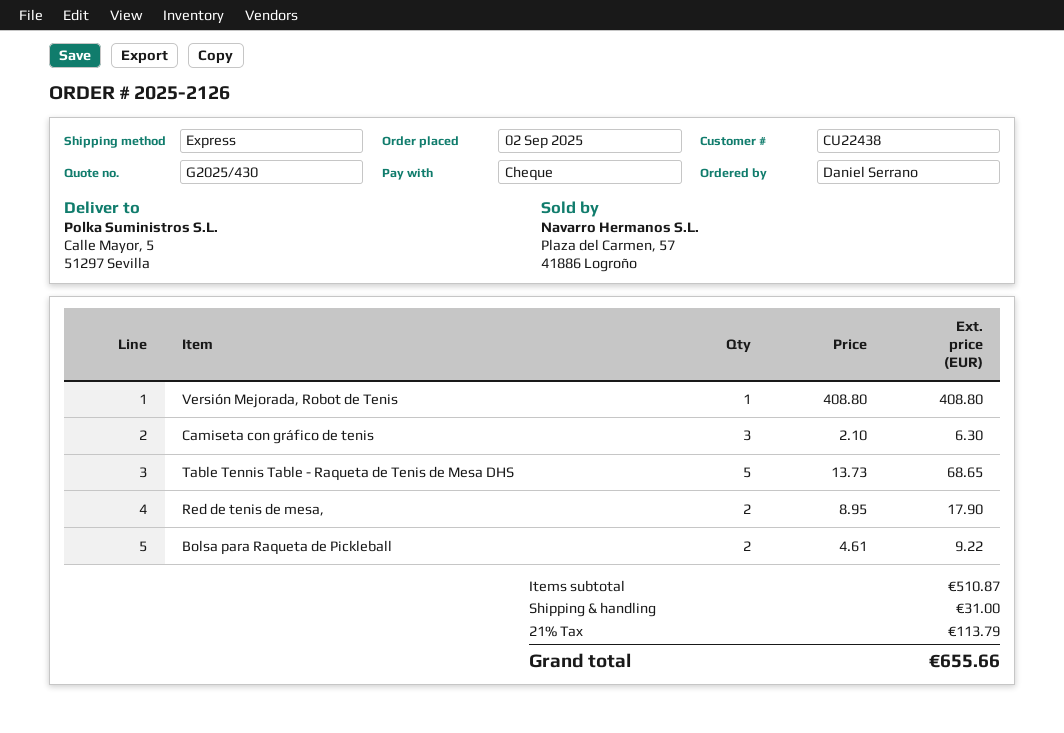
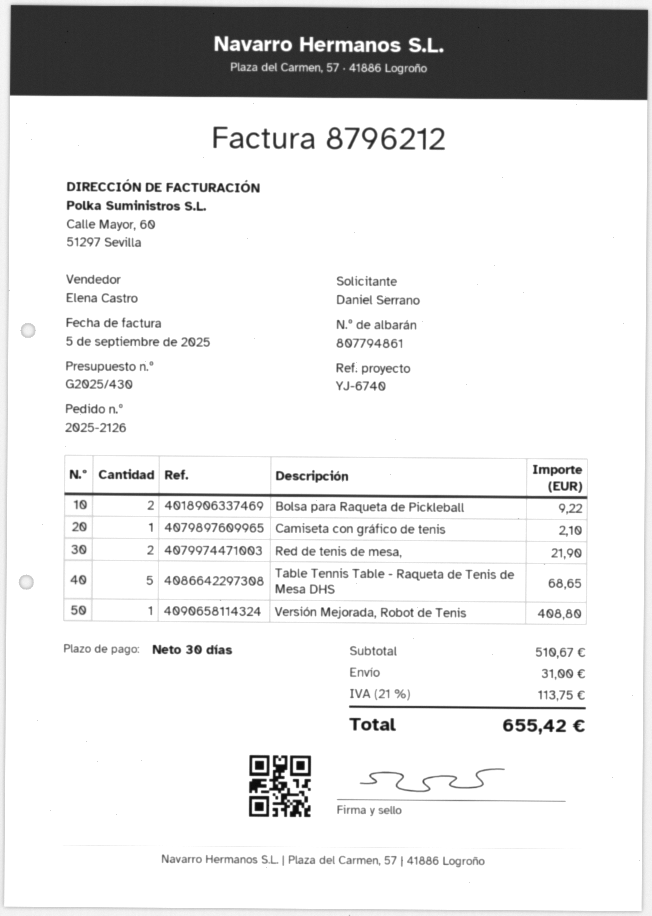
Camiseta con gráfico de tenis: 3 for 6.30 -> 1 for 2.10
Red de tenis de mesa,: 2 for 17.90 -> 2 for 21.90
subtotal: 510.87 -> 510.67
tax: 21% = 113.79 -> 21% = 113.75
total: 655.66 -> 655.42

